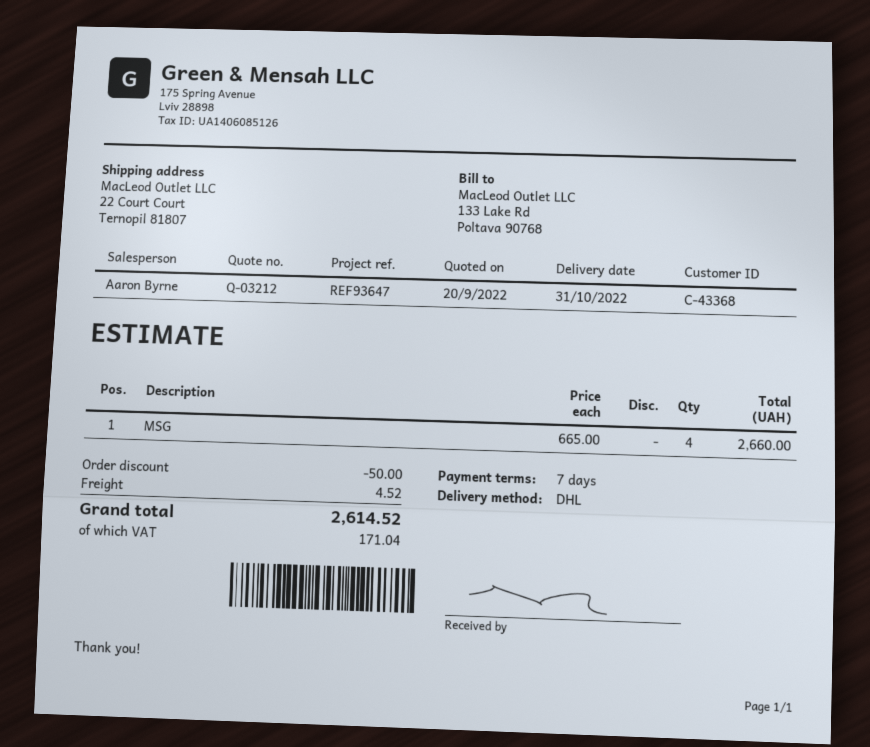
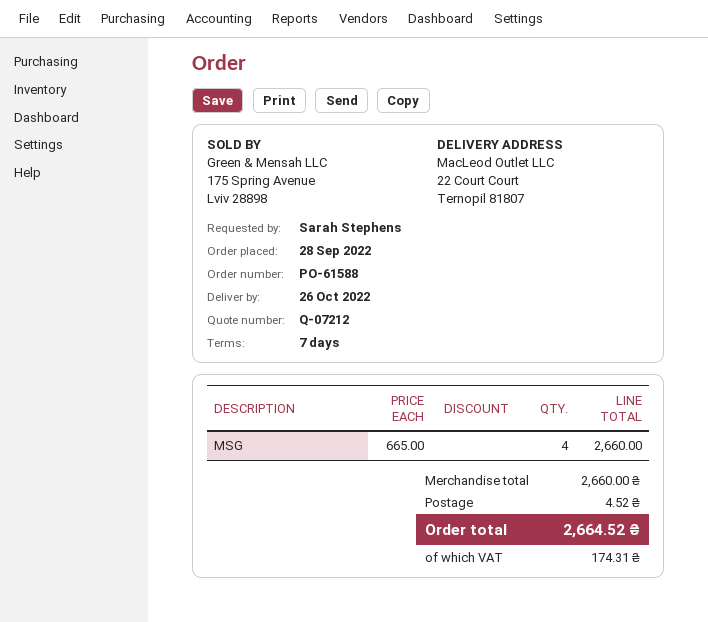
quote number: Q-03212 -> Q-07212
delivery date: 2022-10-31 -> 2022-10-26
discount: 50.00 -> none
tax: 171.04 -> 174.31
total: 2614.52 -> 2664.52

